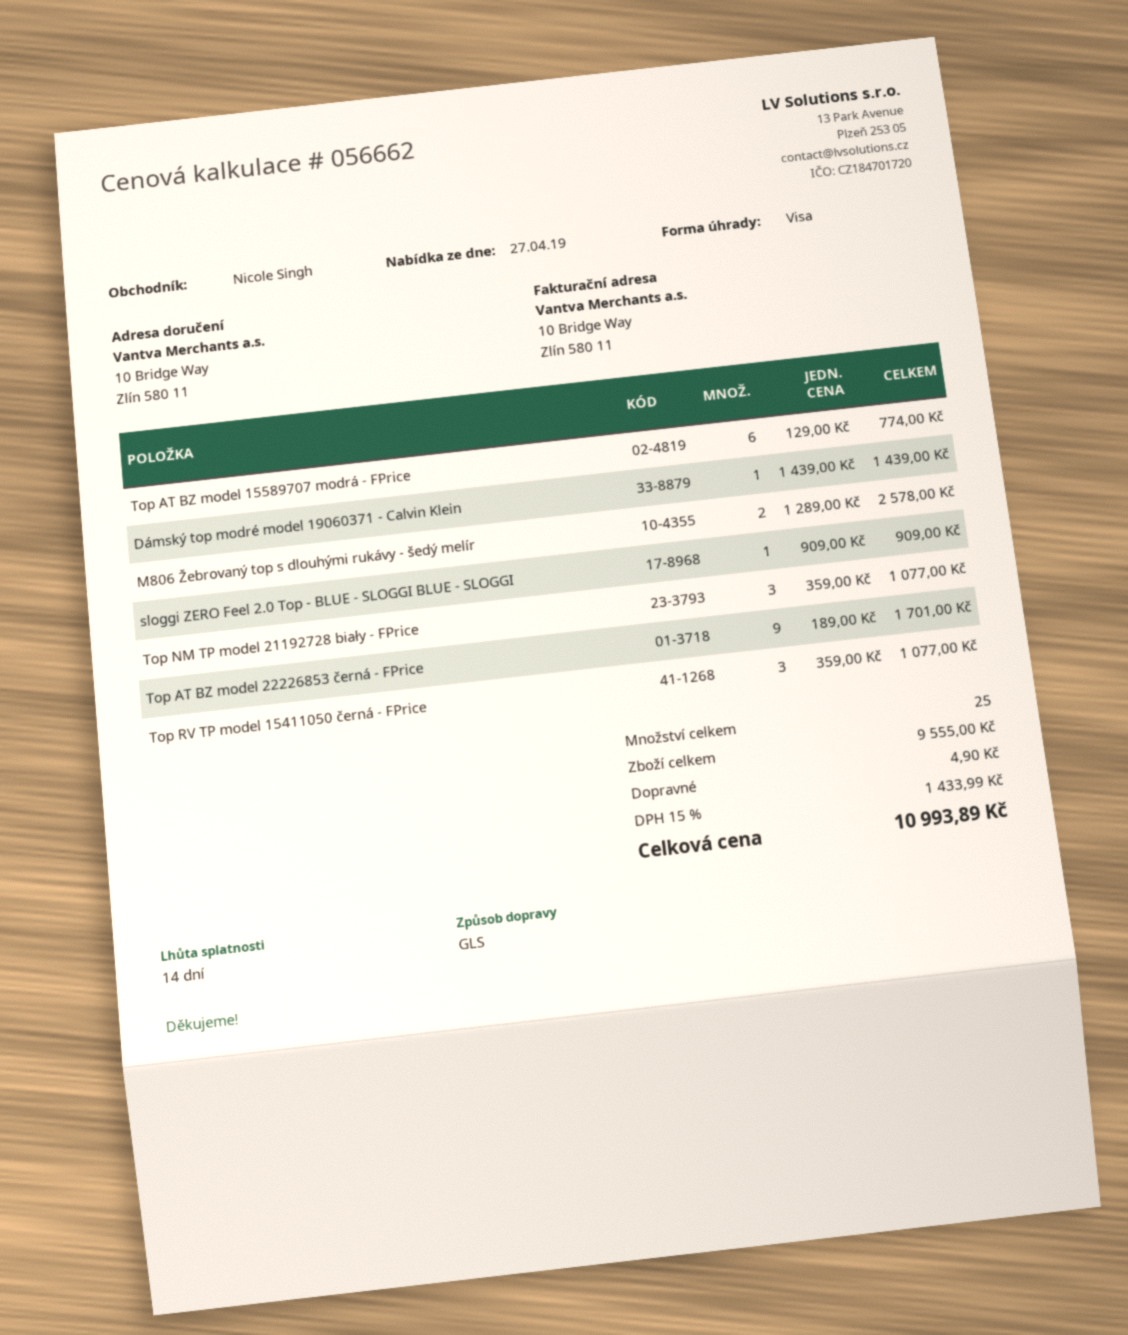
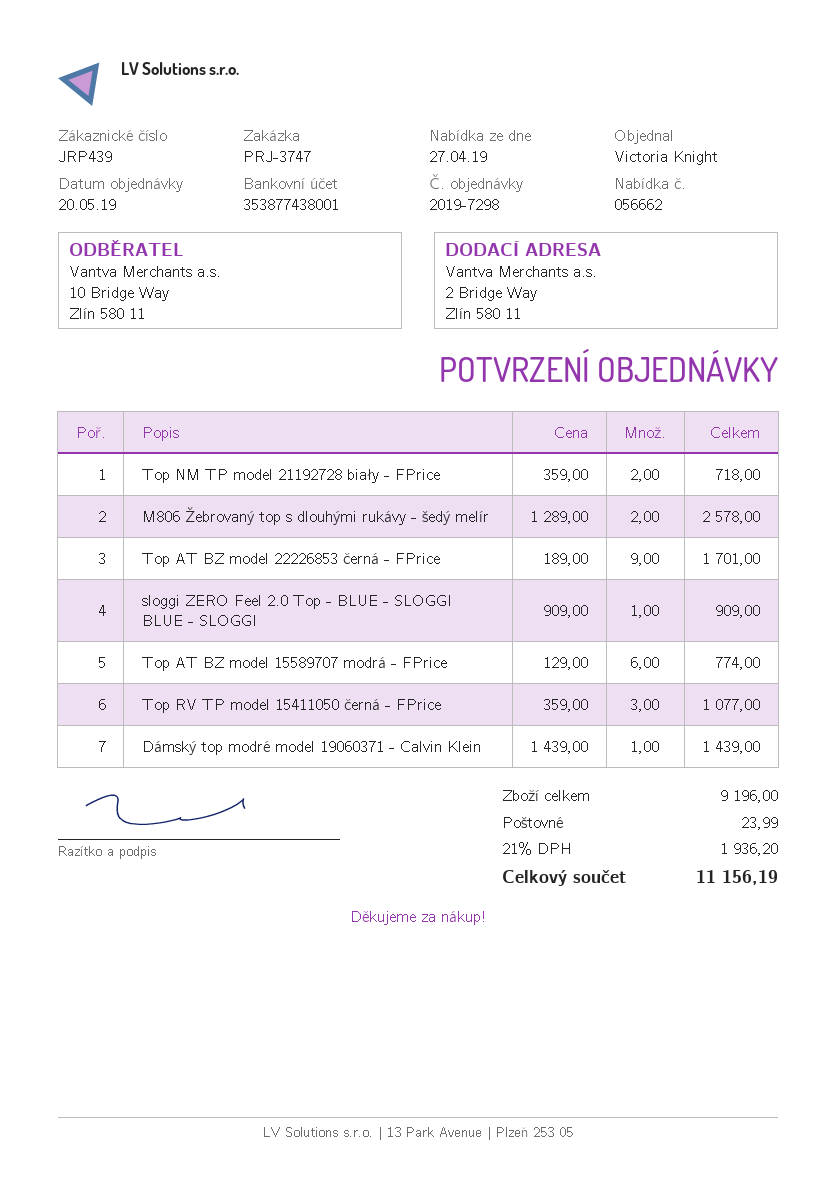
ship to: 10 Bridge Way, Zlín 580 11 -> 2 Bridge Way, Zlín 580 11
Top NM TP model 21192728 biały - FPrice: 3 x 359.00 = 1077.00 -> 2 x 359.00 = 718.00
subtotal: 9555.00 -> 9196.00
shipping: 4.90 -> 23.99
tax: 15% = 1433.99 -> 21% = 1936.20
total: 10993.89 -> 11156.19

